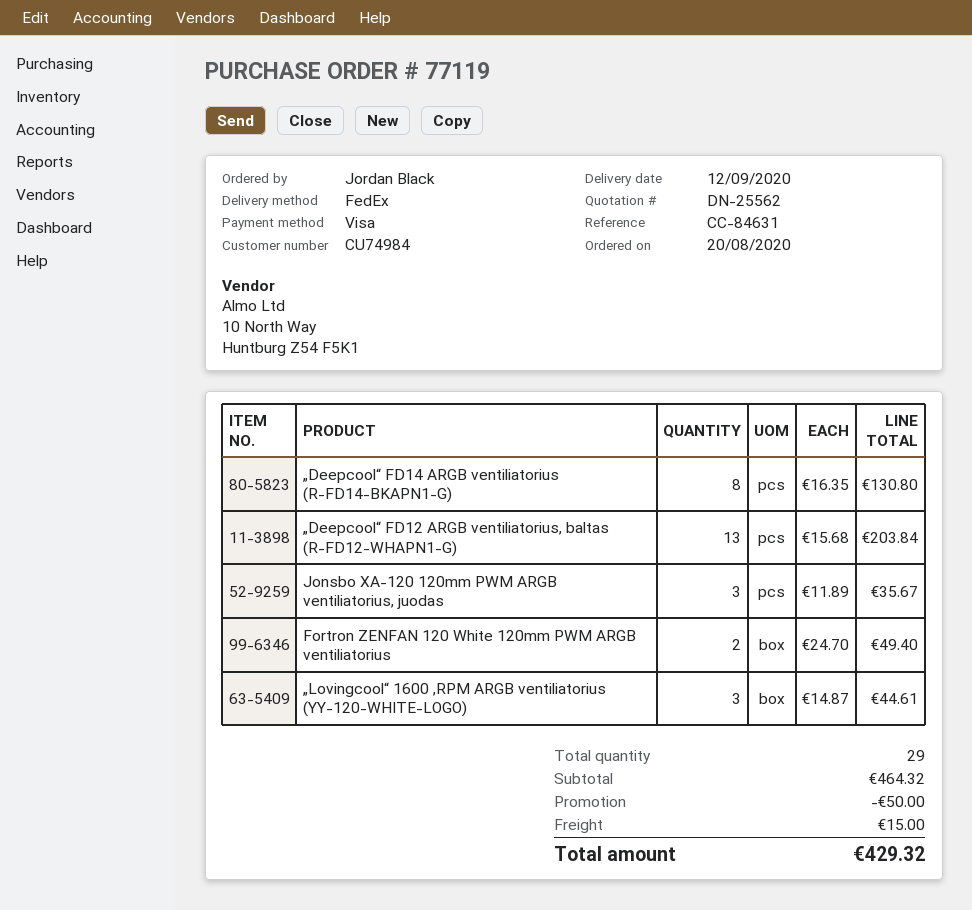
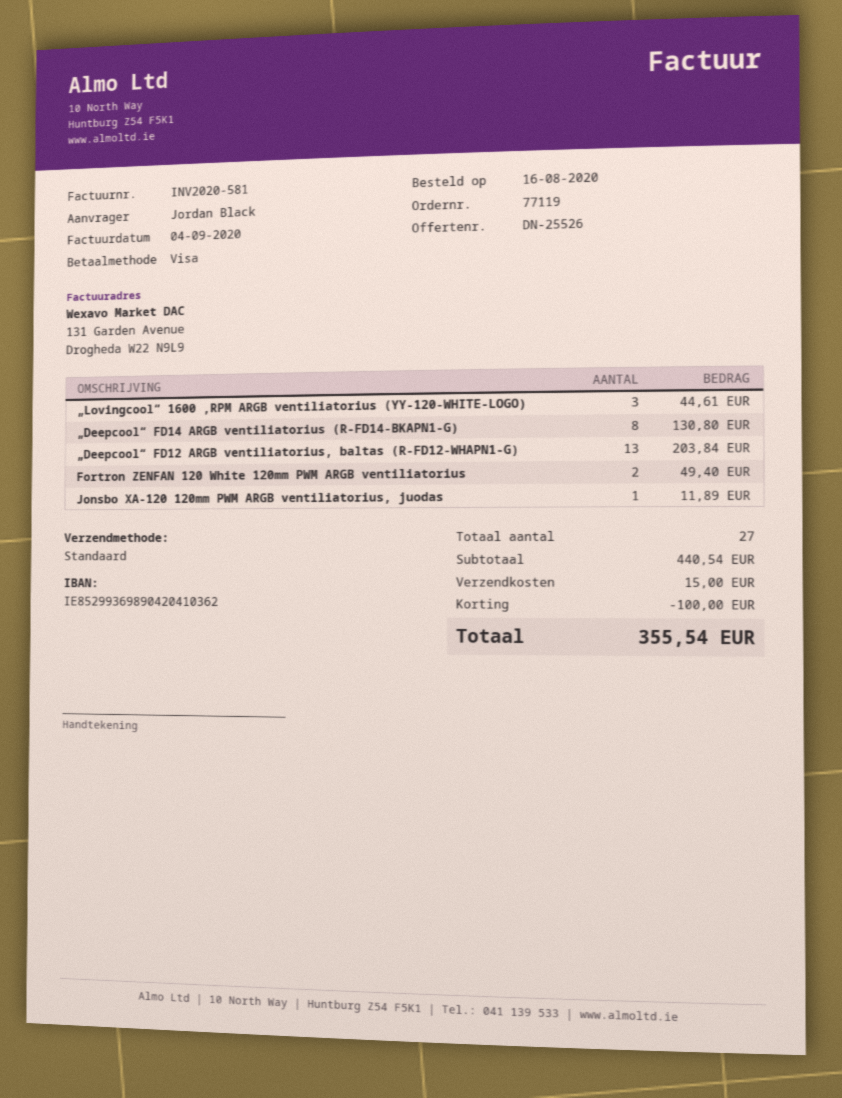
quote number: DN-25562 -> DN-25526
order date: 2020-08-20 -> 2020-08-16
shipping method: FedEx -> standard
Jonsbo XA-120 120mm PWM ARGB ventiliatorius, juodas: 3 for 35.67 -> 1 for 11.89
total quantity: 29 -> 27
subtotal: 464.32 -> 440.54
discount: 50.00 -> 100.00
total: 429.32 -> 355.54

